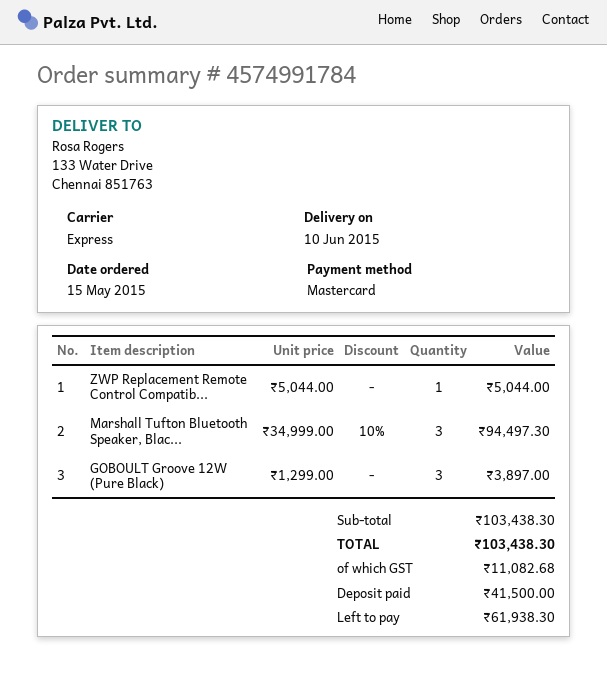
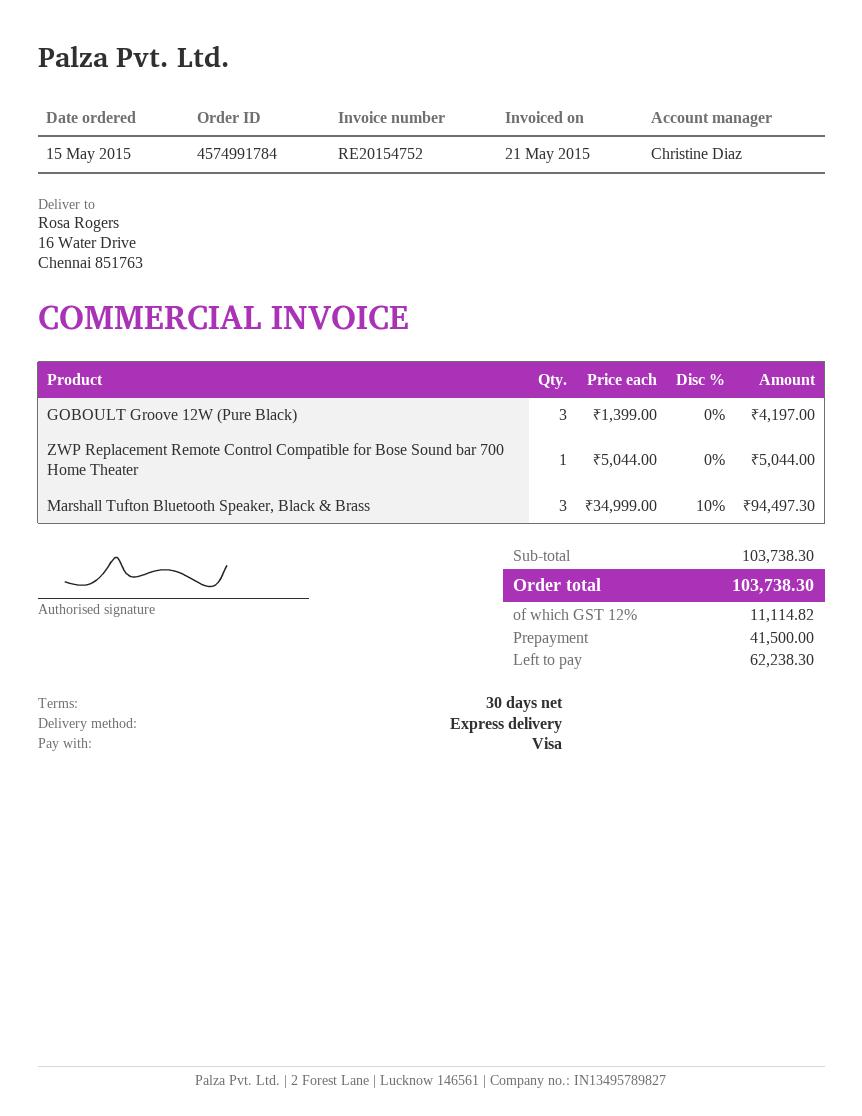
payment method: Mastercard -> Visa
ship to: 133 Water Drive, Chennai 851763 -> 16 Water Drive, Chennai 851763
GOBOULT Groove 12W (Pure Black): 3 x 1299.00 = 3897.00 -> 3 x 1399.00 = 4197.00
subtotal: 103438.30 -> 103738.30
tax: 11082.68 -> 11114.82
total: 103438.30 -> 103738.30
balance: 61938.30 -> 62238.30

